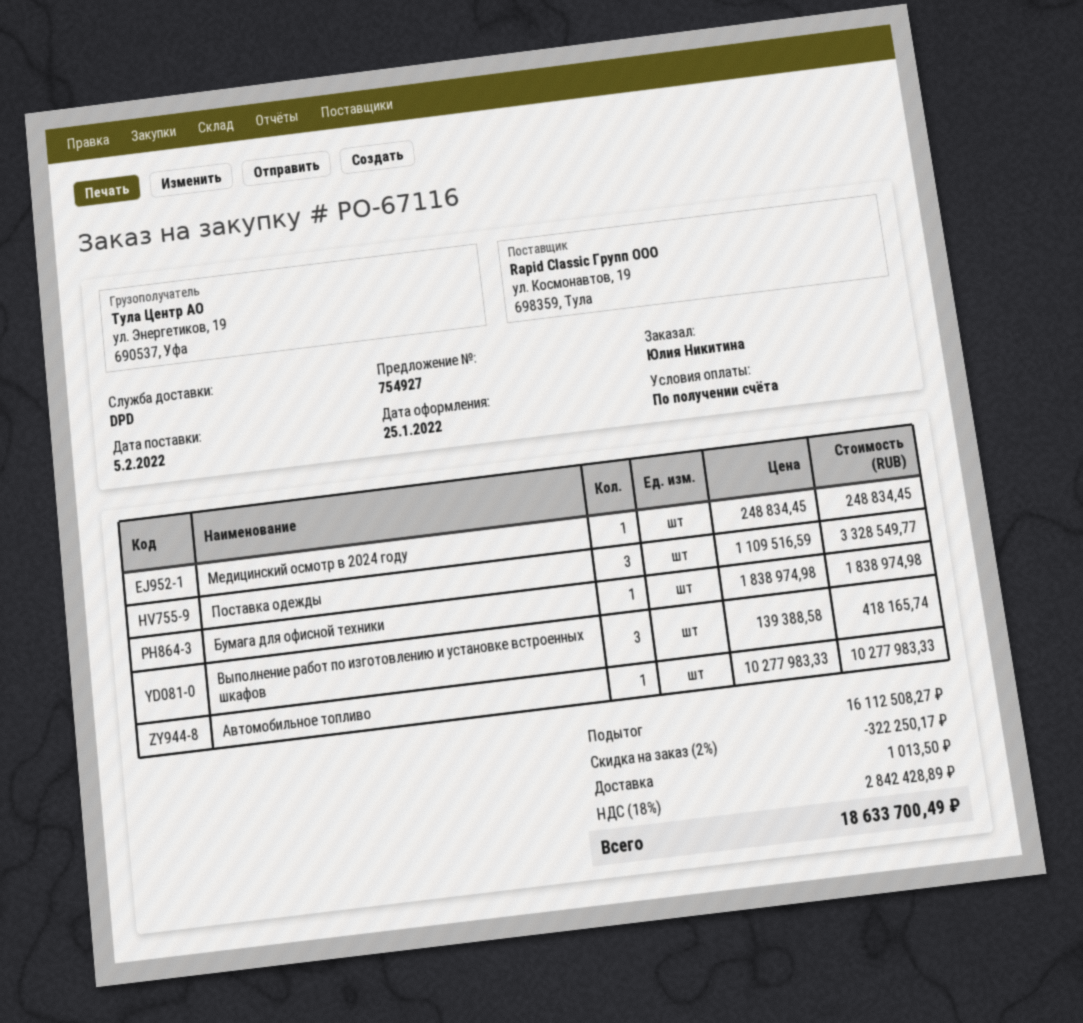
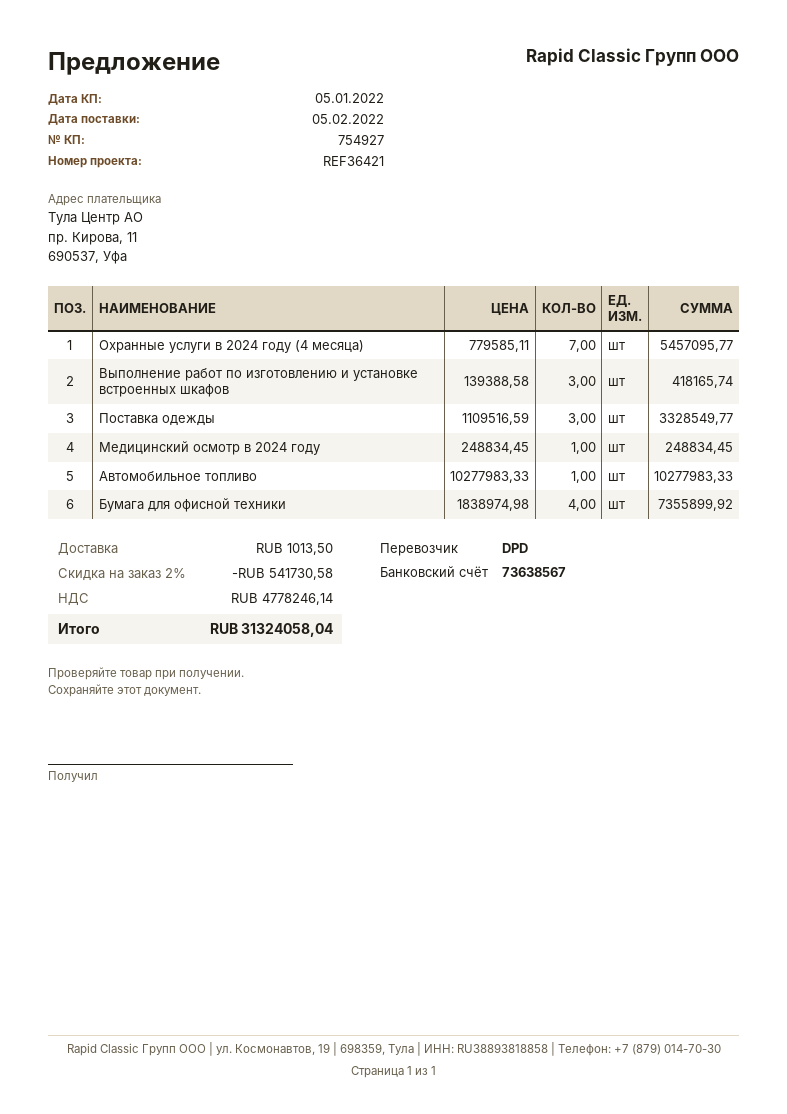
Бумага для офисной техники: 1 x 1838974.98 = 1838974.98 -> 4 x 1838974.98 = 7355899.92
Охранные услуги в 2024 году (4 месяца): none -> 7 x 779585.11 = 5457095.77
discount: 2% = 322250.17 -> 2% = 541730.58
tax: 2842428.89 -> 4778246.14
total: 18633700.49 -> 31324058.04

